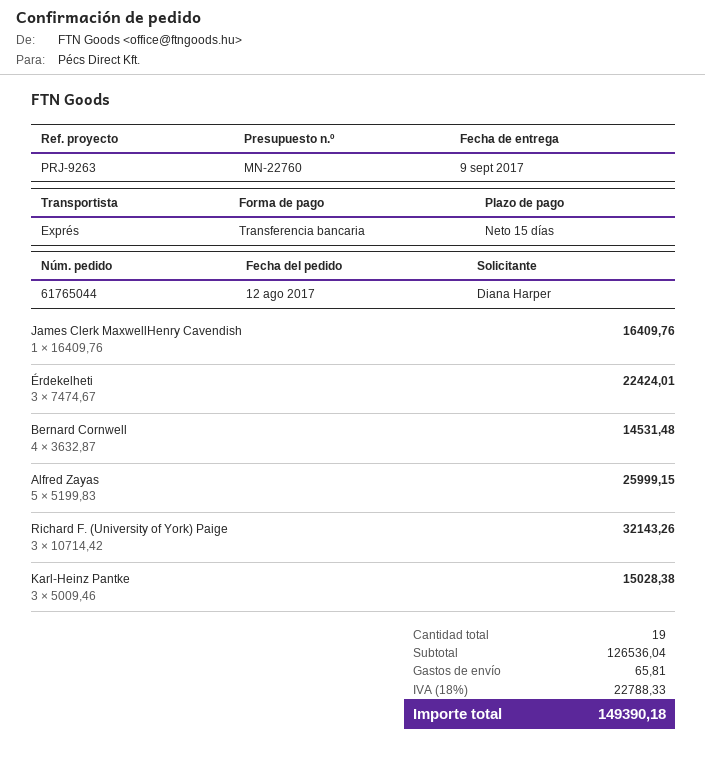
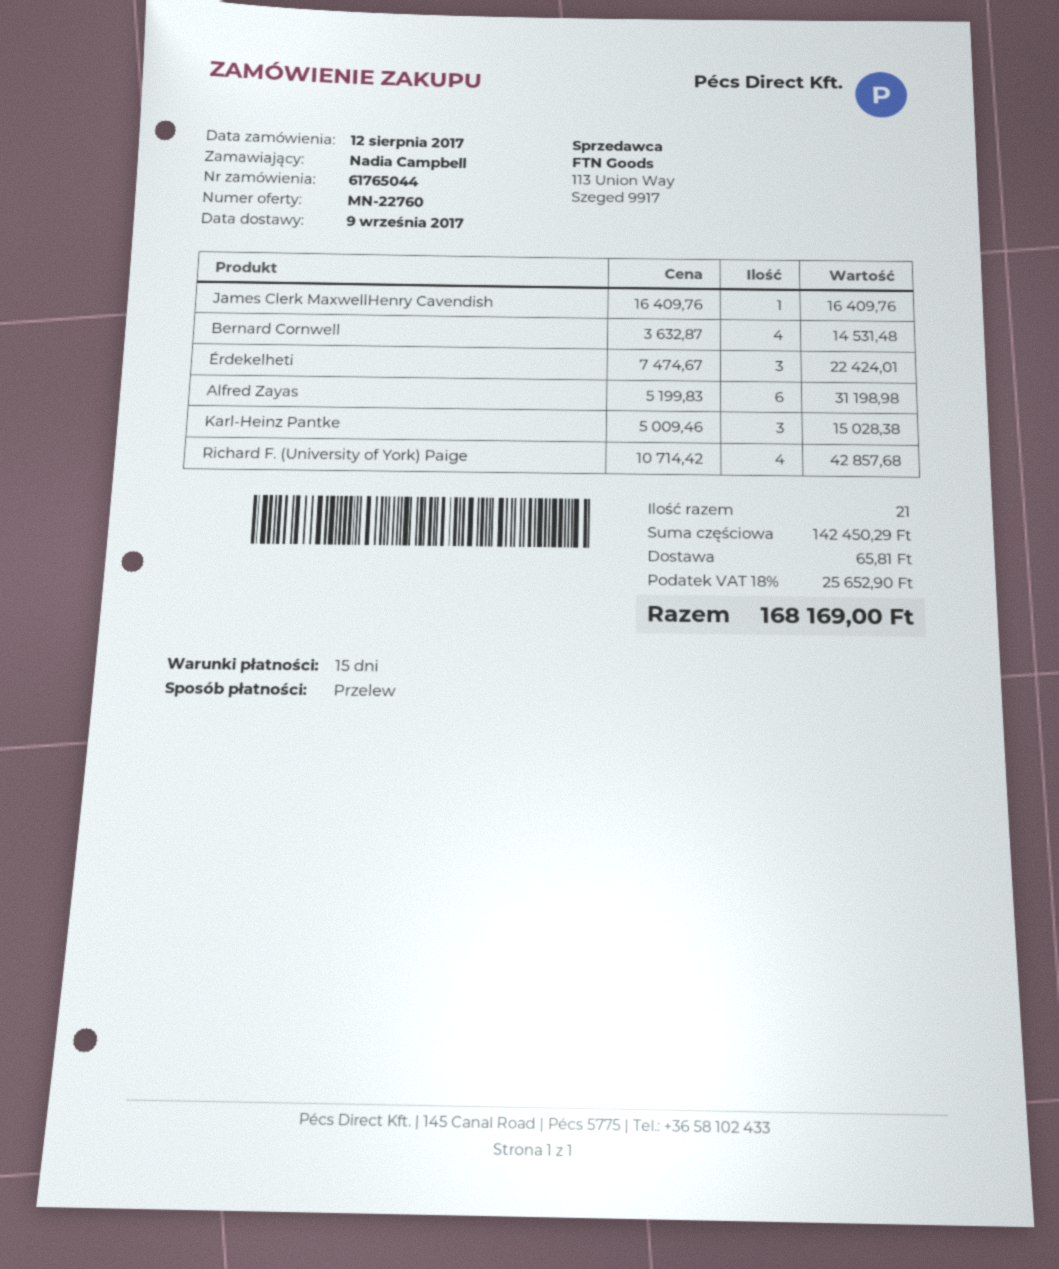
ordered by: Diana Harper -> Nadia Campbell
Alfred Zayas: 5 x 5199.83 = 25999.15 -> 6 x 5199.83 = 31198.98
Richard F. (University of York) Paige: 3 x 10714.42 = 32143.26 -> 4 x 10714.42 = 42857.68
total quantity: 19 -> 21
subtotal: 126536.04 -> 142450.29
tax: 18% = 22788.33 -> 18% = 25652.90
total: 149390.18 -> 168169.00

